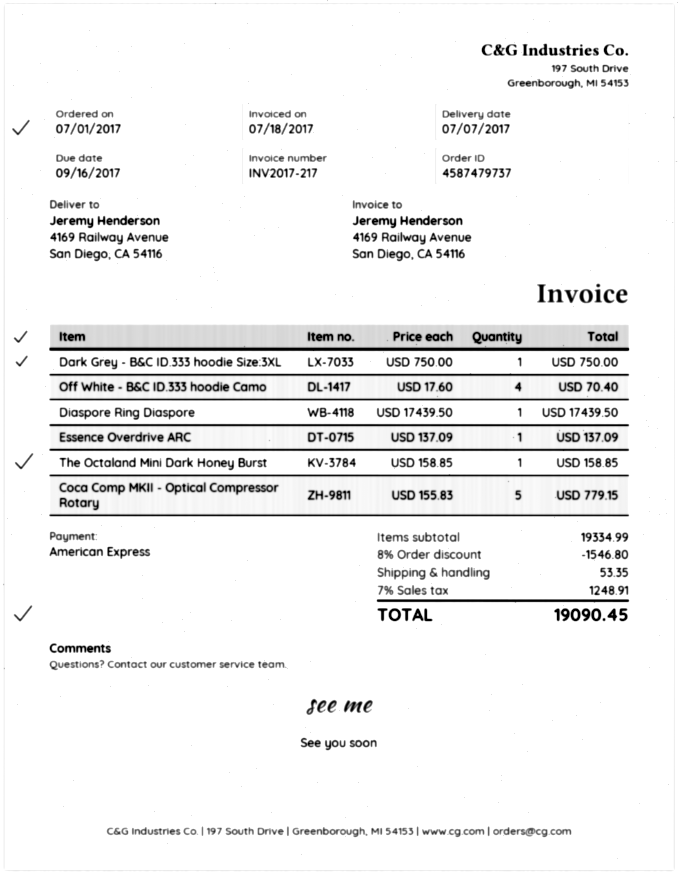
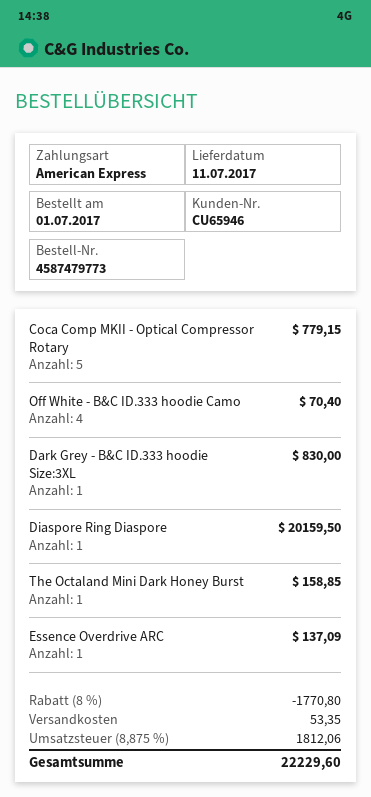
order number: 4587479737 -> 4587479773
delivery date: 2017-07-07 -> 2017-07-11
Dark Grey - B&C ID.333 hoodie Size:3XL: 1 for 750.00 -> 1 for 830.00
Diaspore Ring Diaspore: 1 for 17439.50 -> 1 for 20159.50
discount: 8% = 1546.80 -> 8% = 1770.80
tax: 7% = 1248.91 -> 8.875% = 1812.06
total: 19090.45 -> 22229.60

